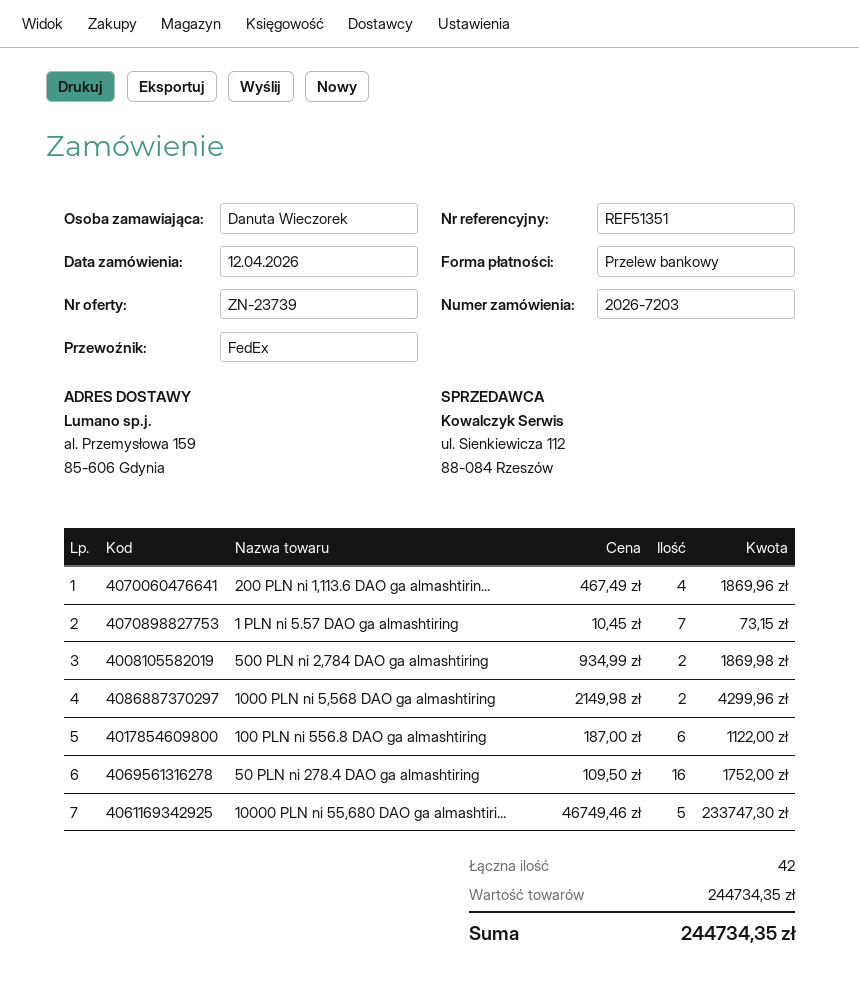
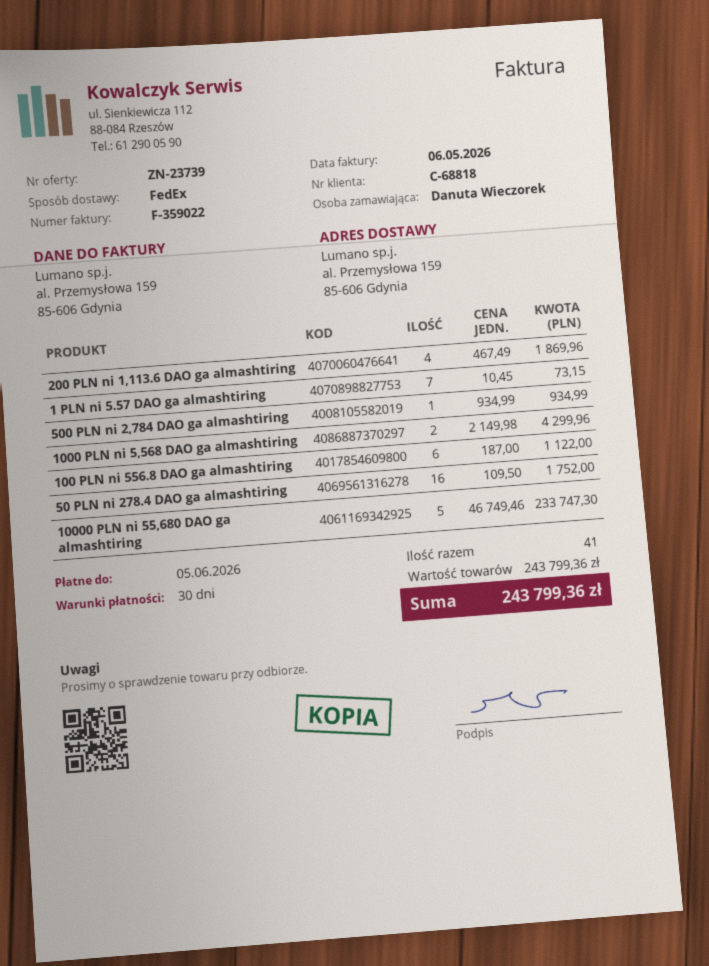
500 PLN ni 2,784 DAO ga almashtiring: 2 x 934.99 = 1869.98 -> 1 x 934.99 = 934.99
total quantity: 42 -> 41
subtotal: 244734.35 -> 243799.36
total: 244734.35 -> 243799.36

